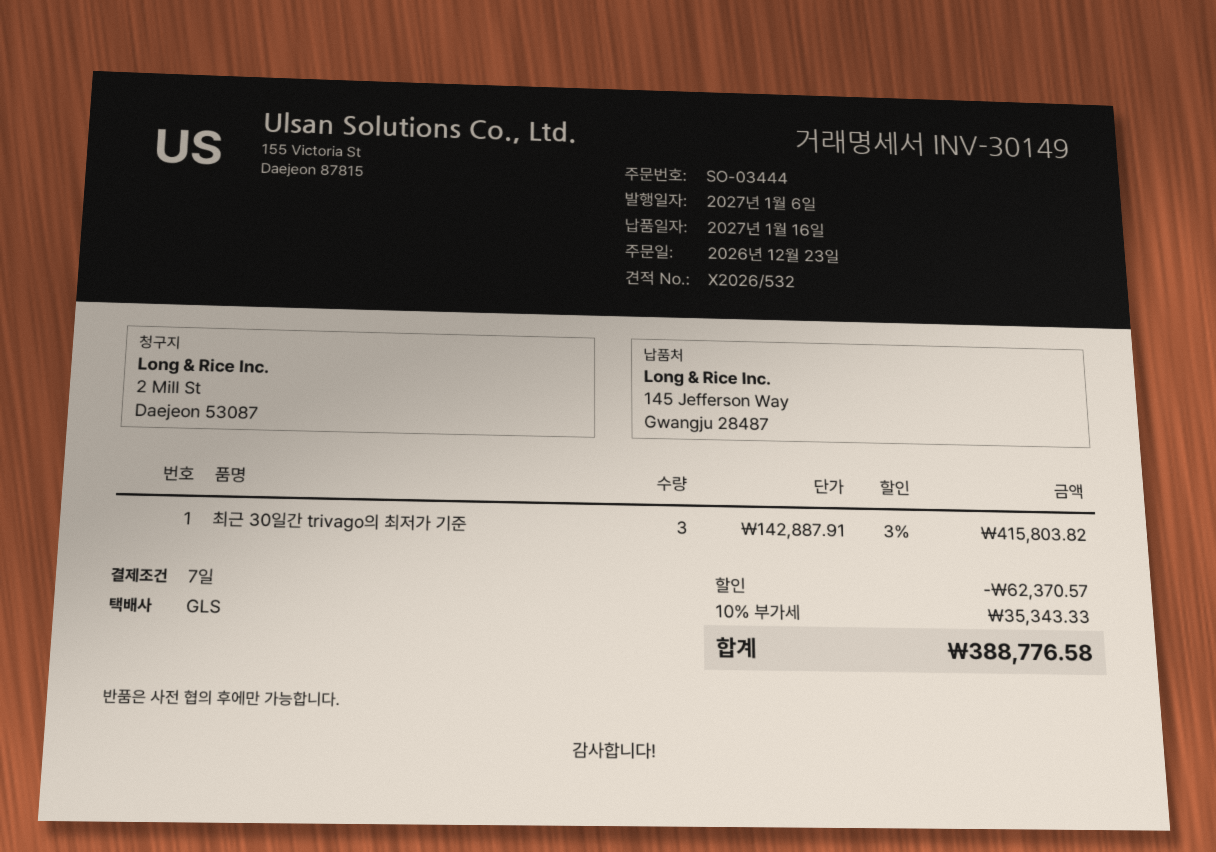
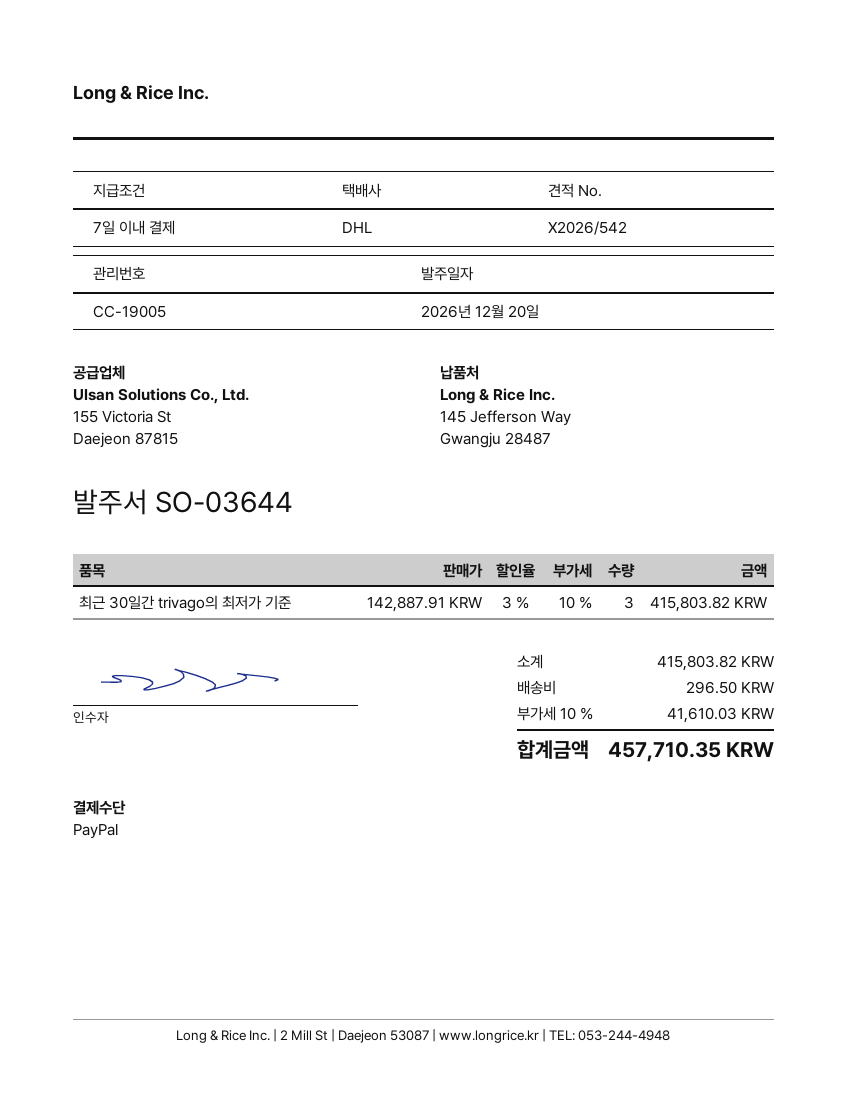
quote number: X2026/532 -> X2026/542
order number: SO-03444 -> SO-03644
order date: 2026-12-23 -> 2026-12-20
shipping method: GLS -> DHL
discount: 62370.57 -> none
shipping: none -> 296.50
tax: 10% = 35343.33 -> 10% = 41610.03
total: 388776.58 -> 457710.35

